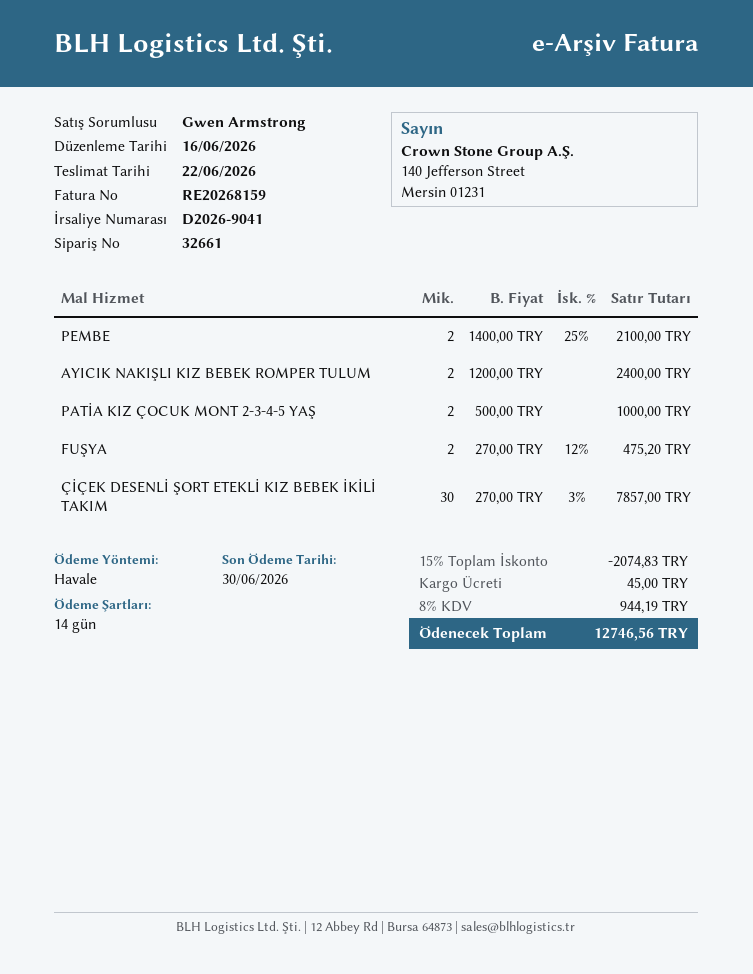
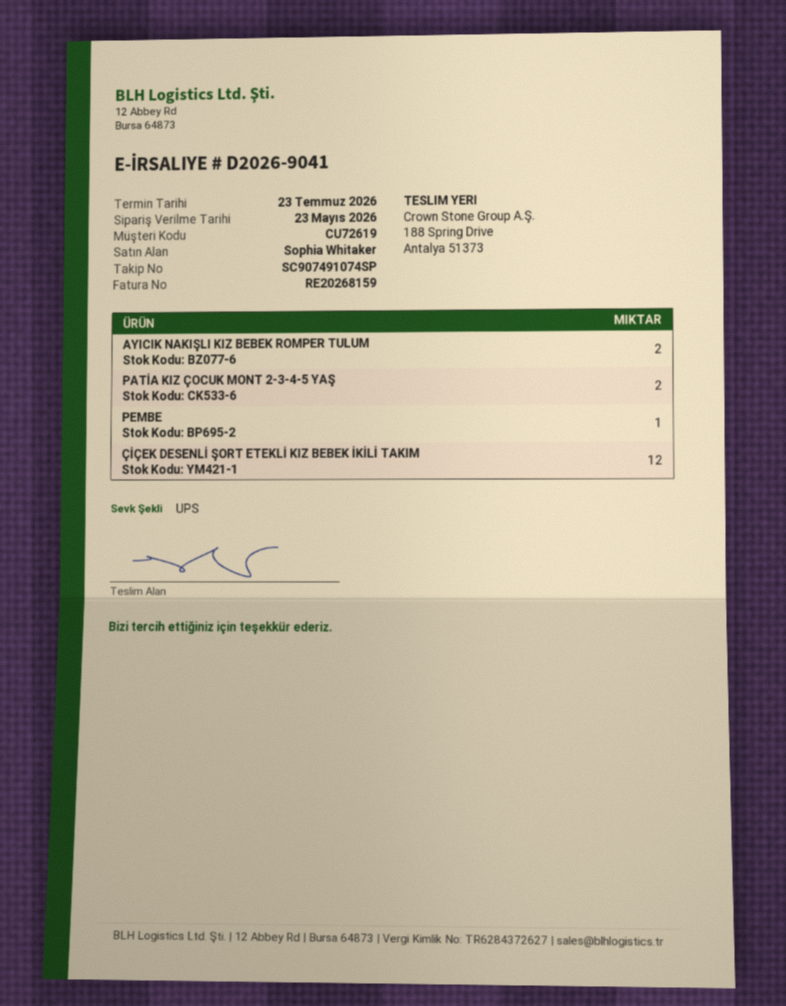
delivery date: 2026-06-22 -> 2026-07-23
PEMBE: 2 -> 1
FUŞYA: 2 -> none
ÇİÇEK DESENLİ ŞORT ETEKLİ KIZ BEBEK İKİLİ TAKIM: 30 -> 12

